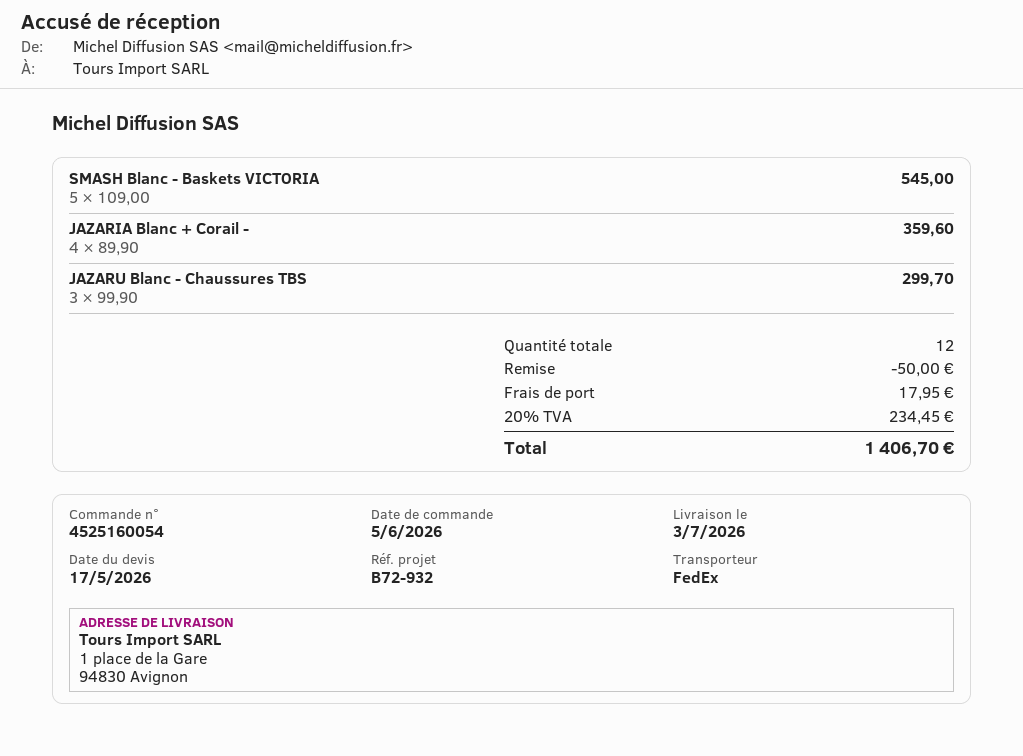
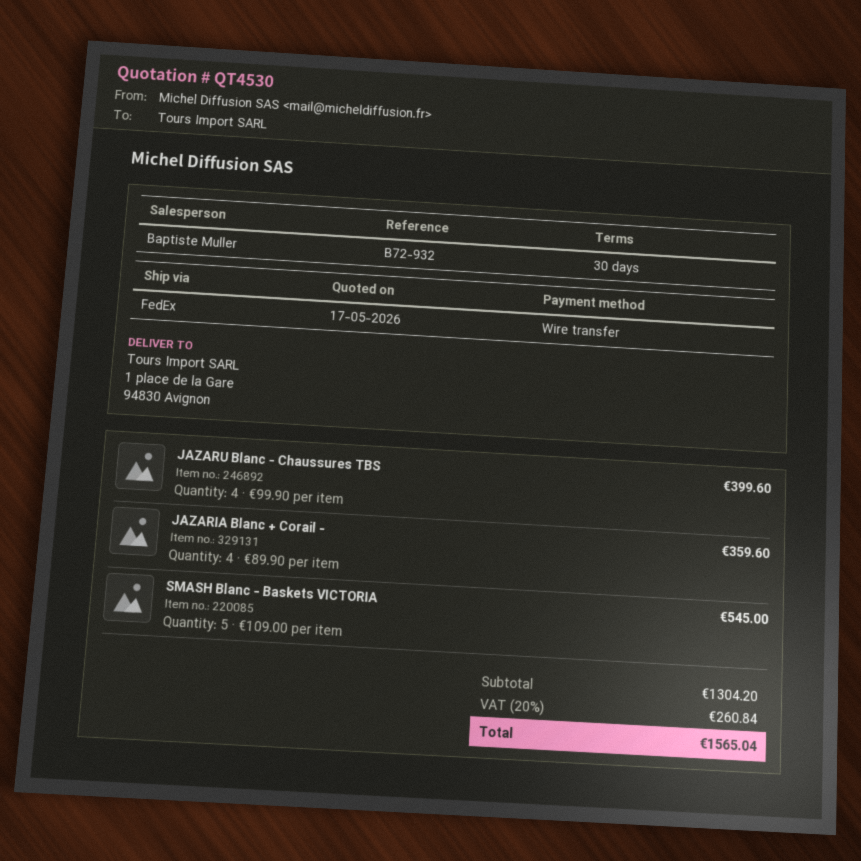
JAZARU Blanc - Chaussures TBS: 3 x 99.90 = 299.70 -> 4 x 99.90 = 399.60
discount: 50.00 -> none
shipping: 17.95 -> none
tax: 20% = 234.45 -> 20% = 260.84
total: 1406.70 -> 1565.04

